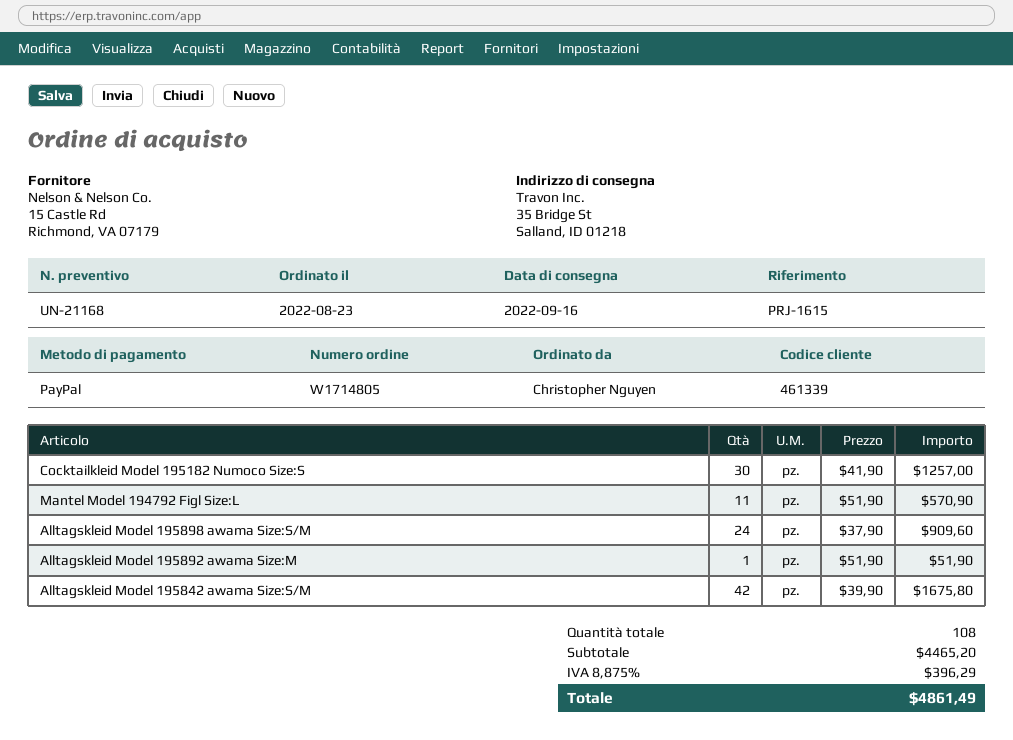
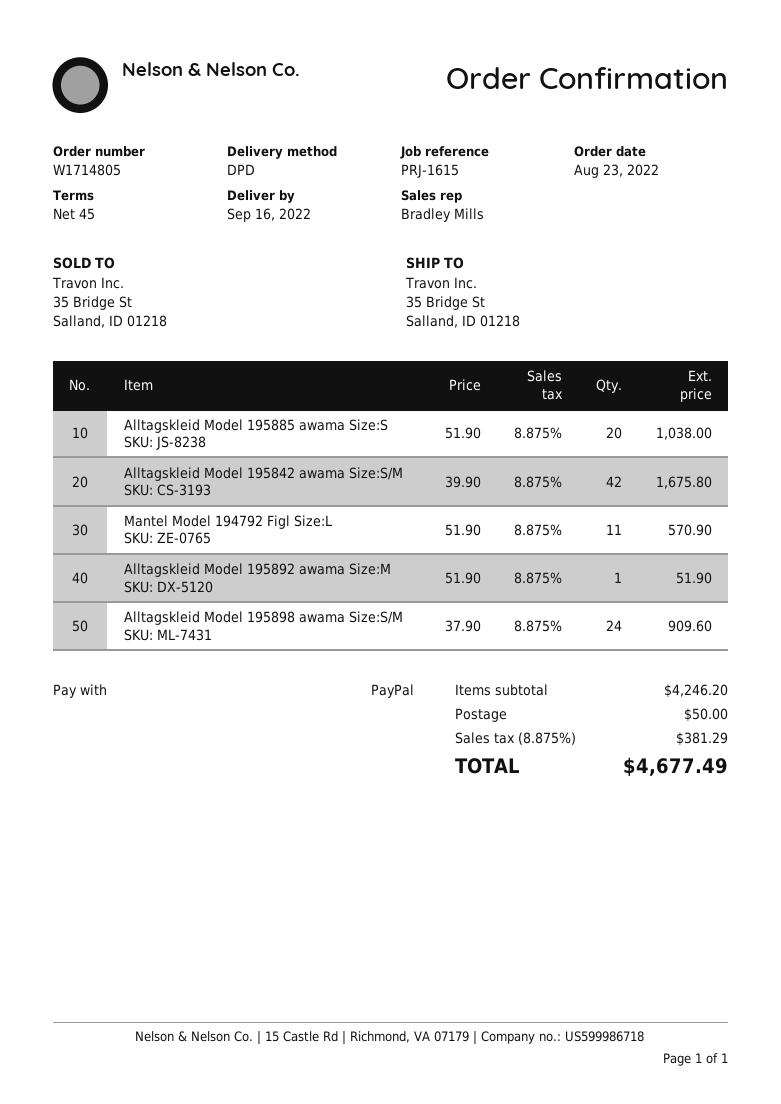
Cocktailkleid Model 195182 Numoco Size:S: 30 x 41.90 = 1257.00 -> none
Alltagskleid Model 195885 awama Size:S: none -> 20 x 51.90 = 1038.00
subtotal: 4465.20 -> 4246.20
shipping: none -> 50.00
tax: 8.875% = 396.29 -> 8.875% = 381.29
total: 4861.49 -> 4677.49

